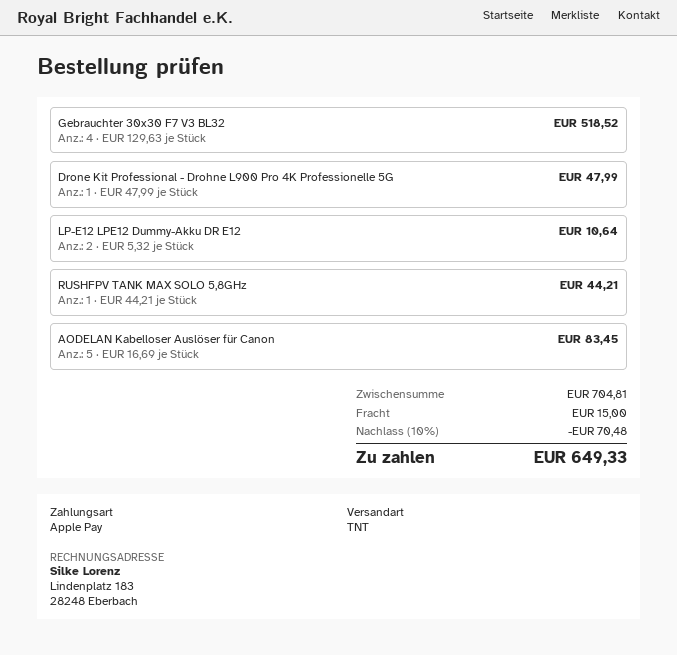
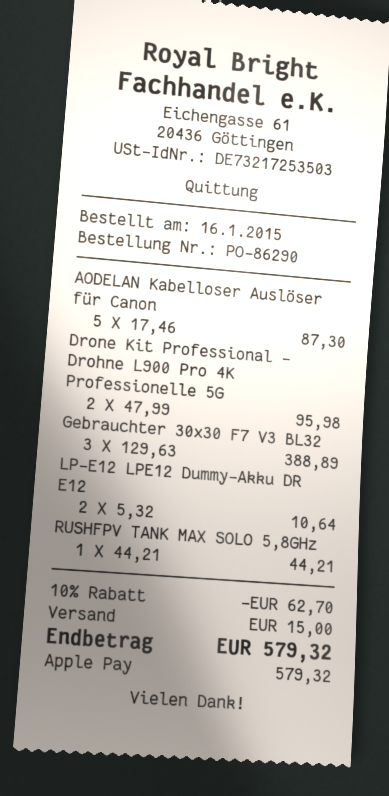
Gebrauchter 30x30 F7 V3 BL32: 4 x 129.63 = 518.52 -> 3 x 129.63 = 388.89
Drone Kit Professional - Drohne L900 Pro 4K Professionelle 5G: 1 x 47.99 = 47.99 -> 2 x 47.99 = 95.98
AODELAN Kabelloser Auslöser für Canon: 5 x 16.69 = 83.45 -> 5 x 17.46 = 87.30
discount: 10% = 70.48 -> 10% = 62.70
total: 649.33 -> 579.32

